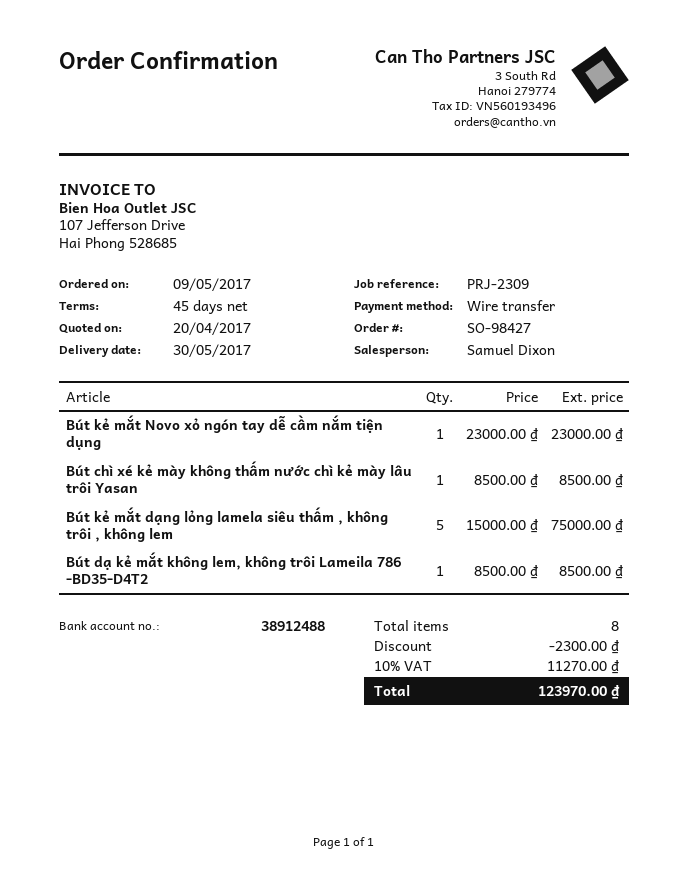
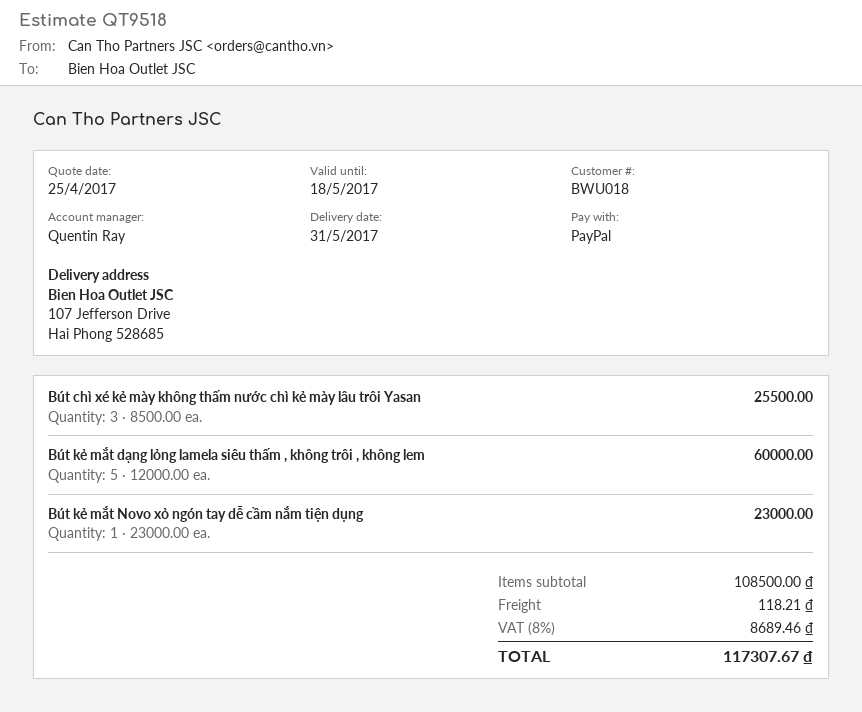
quote date: 2017-04-20 -> 2017-04-25
delivery date: 2017-05-30 -> 2017-05-31
sales rep: Samuel Dixon -> Quentin Ray
payment method: bank transfer -> PayPal
Bút chì xé kẻ mày không thấm nước chì kẻ mày lâu trôi Yasan: 1 x 8500.00 = 8500.00 -> 3 x 8500.00 = 25500.00
Bút kẻ mắt dạng lỏng lamela siêu thấm , không trôi , không lem: 5 x 15000.00 = 75000.00 -> 5 x 12000.00 = 60000.00
Bút dạ kẻ mắt không lem, không trôi Lameila 786 -BD35-D4T2: 1 x 8500.00 = 8500.00 -> none
discount: 2300.00 -> none
shipping: none -> 118.21
tax: 10% = 11270.00 -> 8% = 8689.46
total: 123970.00 -> 117307.67

